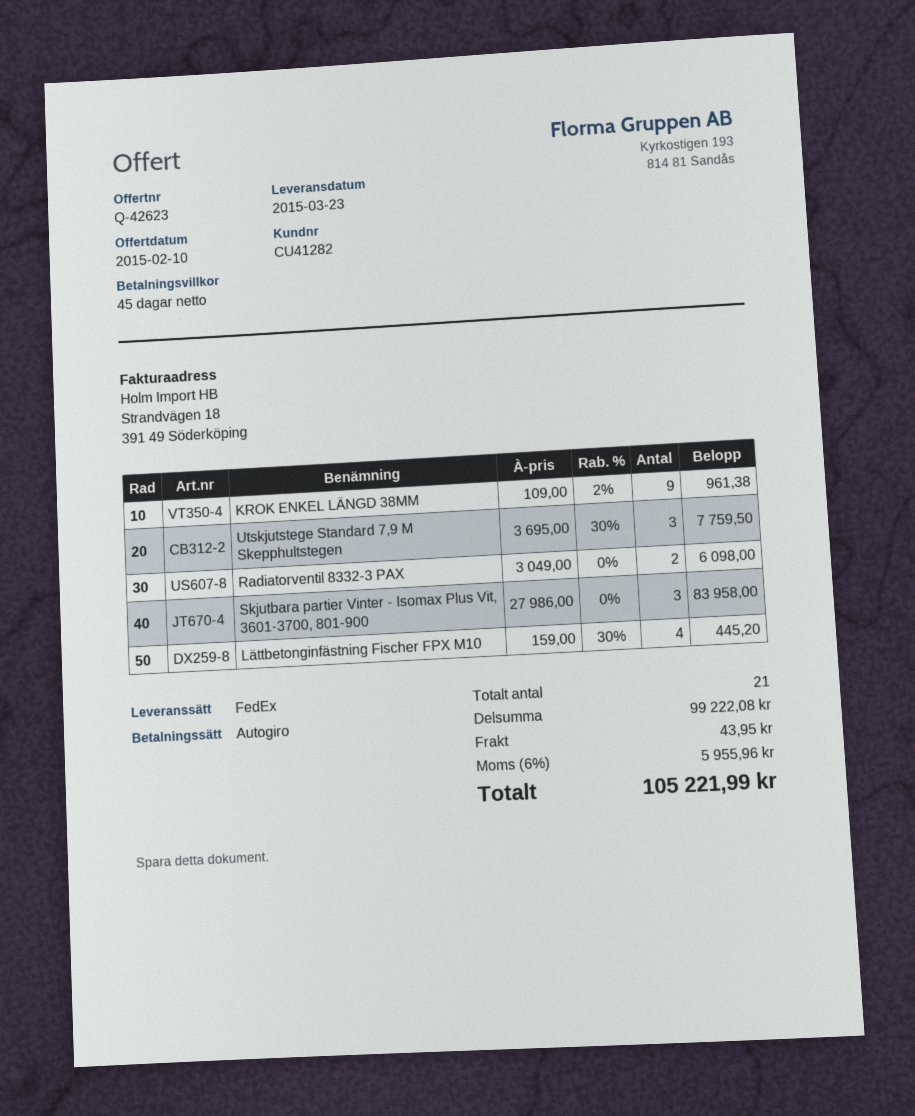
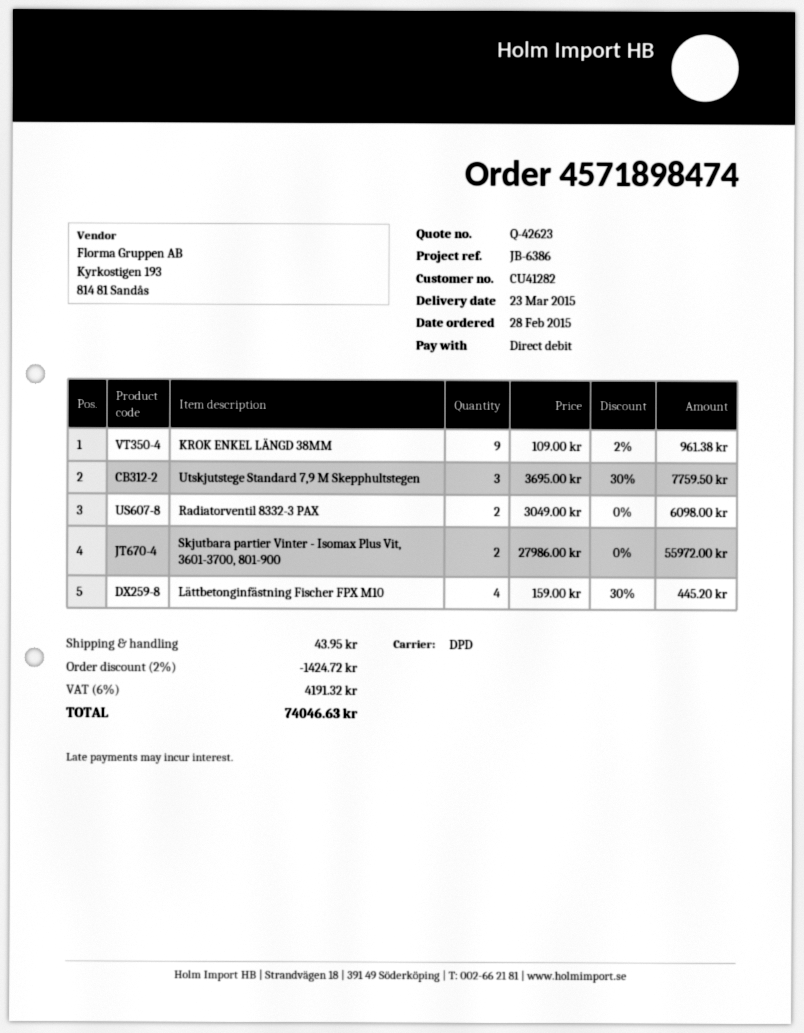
shipping method: FedEx -> DPD
Skjutbara partier Vinter - Isomax Plus Vit, 3601-3700, 801-900: 3 x 27986.00 = 83958.00 -> 2 x 27986.00 = 55972.00
discount: none -> 2% = 1424.72
tax: 6% = 5955.96 -> 6% = 4191.32
total: 105221.99 -> 74046.63

